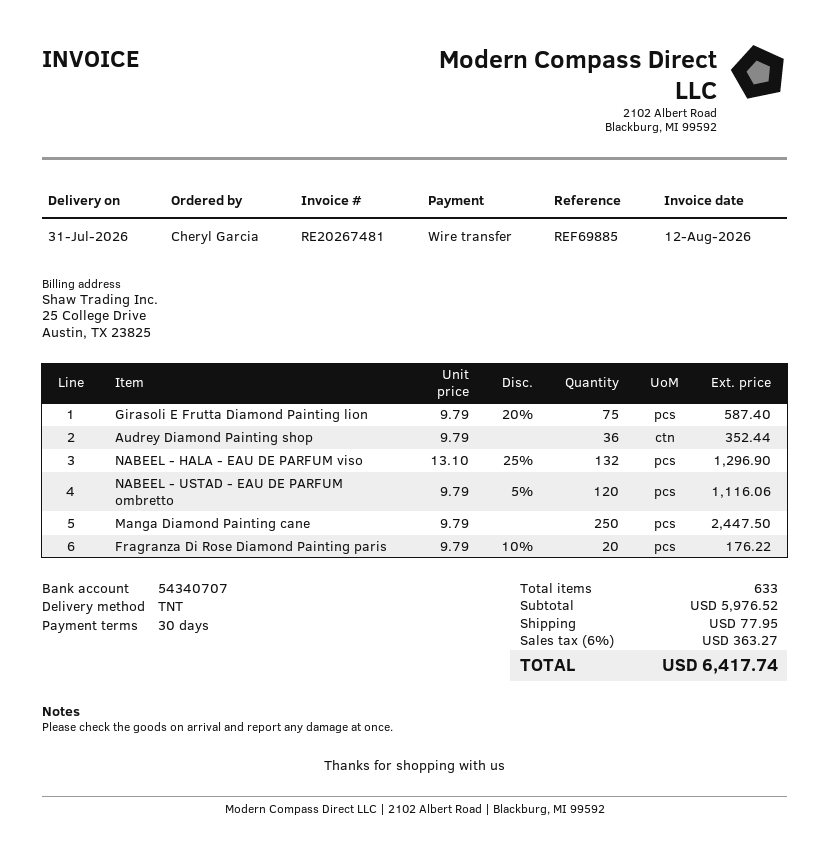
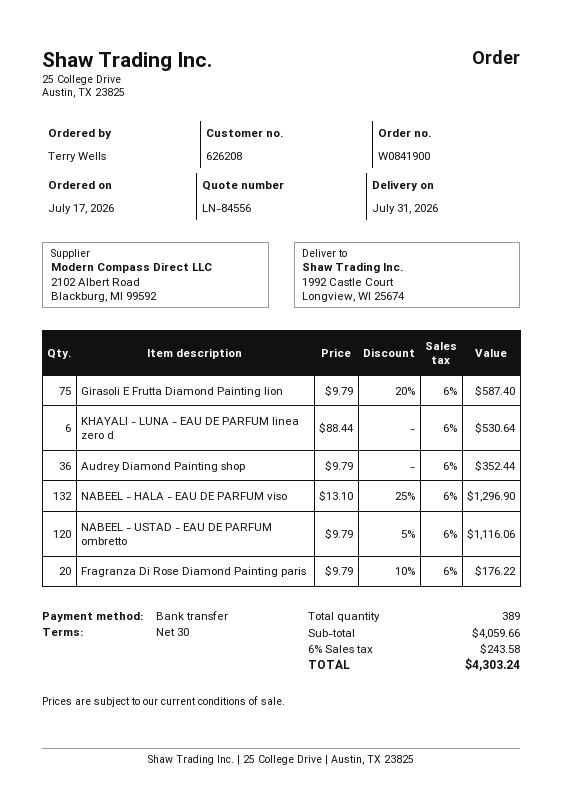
ordered by: Cheryl Garcia -> Terry Wells
Manga Diamond Painting cane: 250 x 9.79 = 2447.50 -> none
KHAYALI - LUNA - EAU DE PARFUM linea zero d: none -> 6 x 88.44 = 530.64
total quantity: 633 -> 389
subtotal: 5976.52 -> 4059.66
shipping: 77.95 -> none
tax: 6% = 363.27 -> 6% = 243.58
total: 6417.74 -> 4303.24

